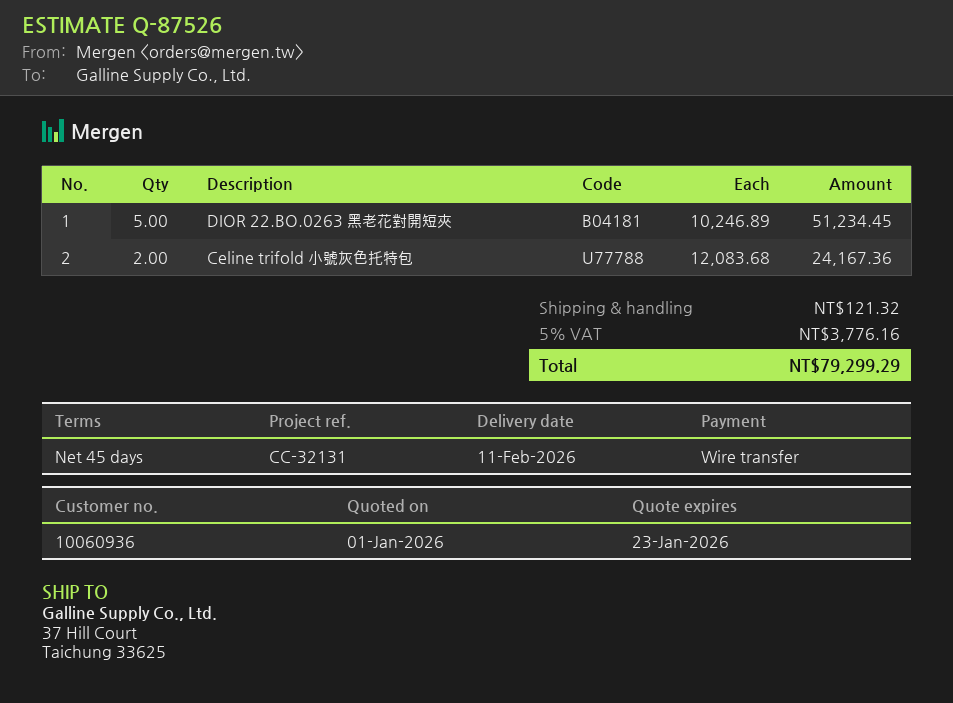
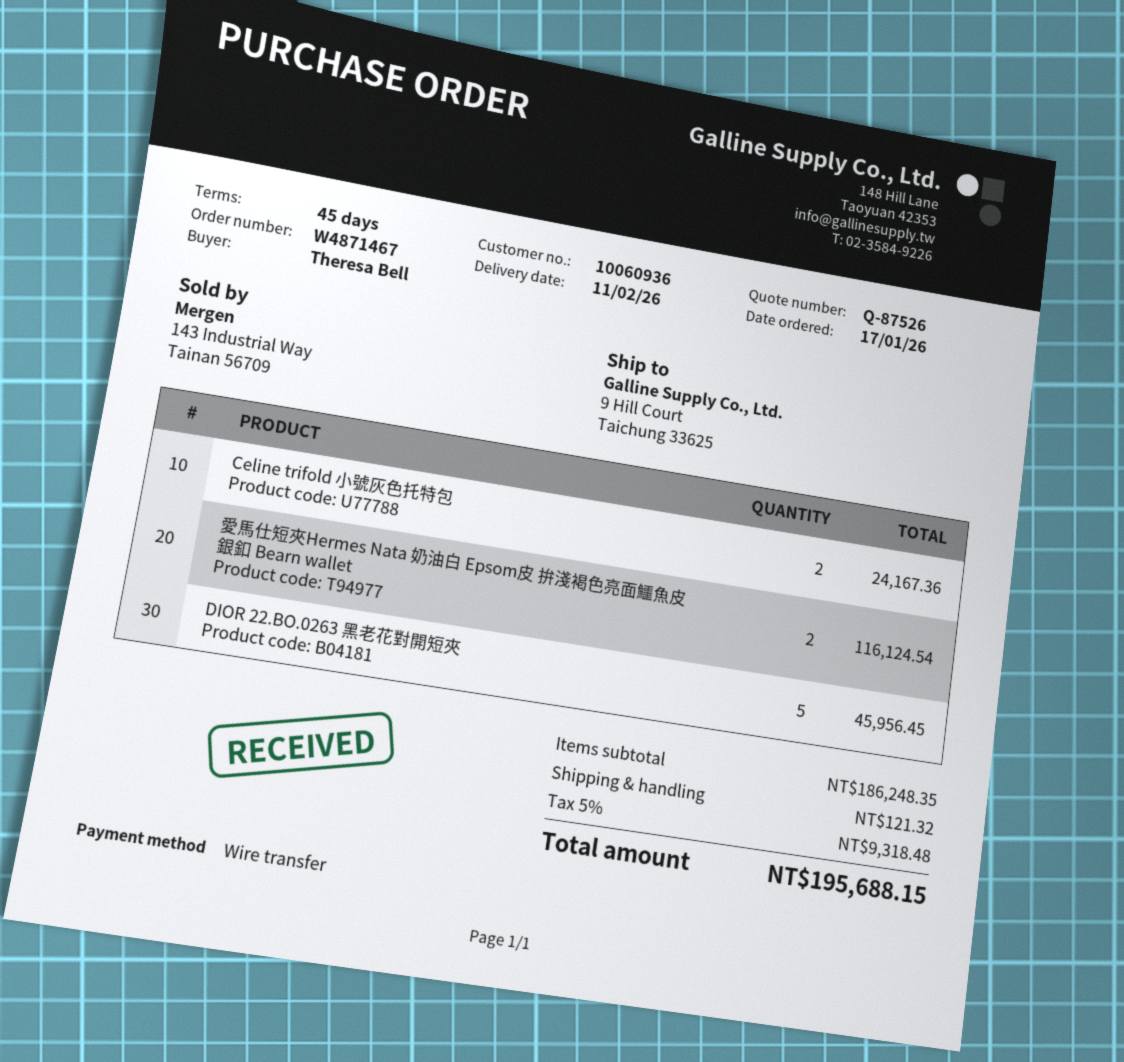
ship to: 37 Hill Court, Taichung 33625 -> 9 Hill Court, Taichung 33625
DIOR 22.BO.0263 黑老花對開短夾: 5 for 51234.45 -> 5 for 45956.45
愛馬仕短夾Hermes Nata 奶油白 Epsom皮 拚淺褐色亮面鱷魚皮銀釦 Bearn wallet: none -> 2 for 116124.54
tax: 5% = 3776.16 -> 5% = 9318.48
total: 79299.29 -> 195688.15

